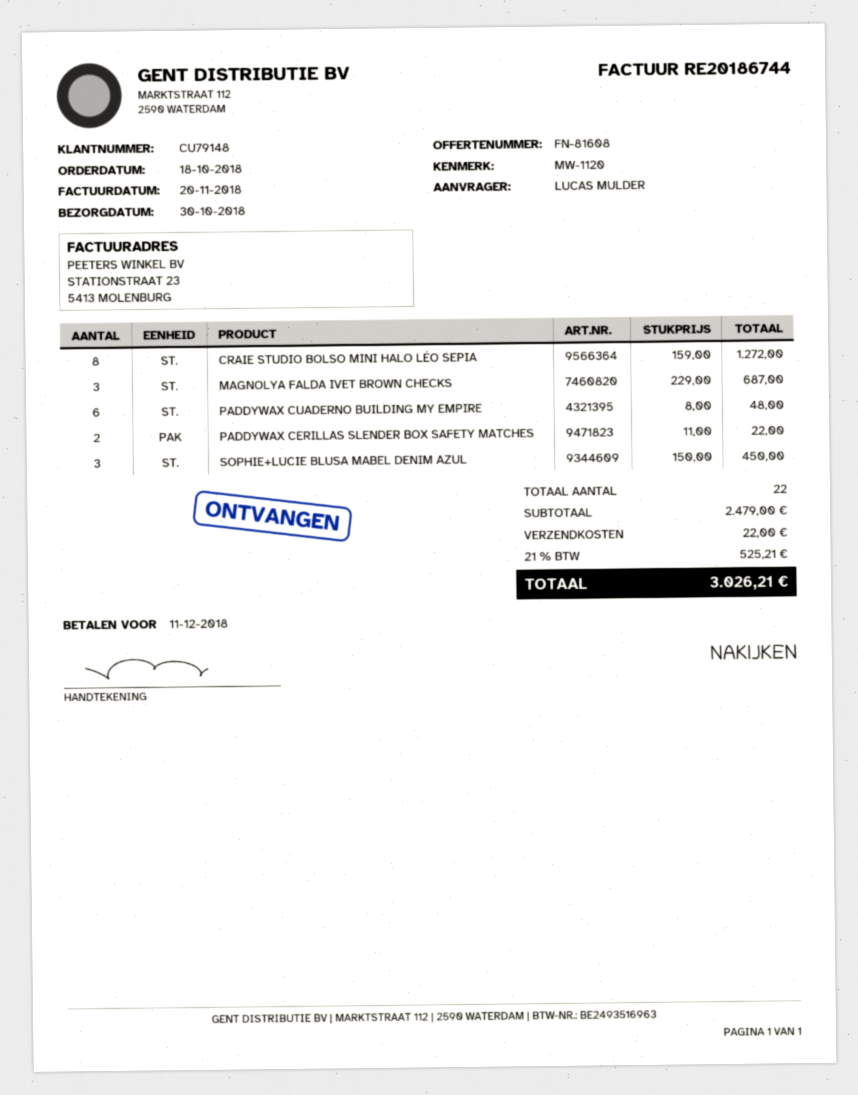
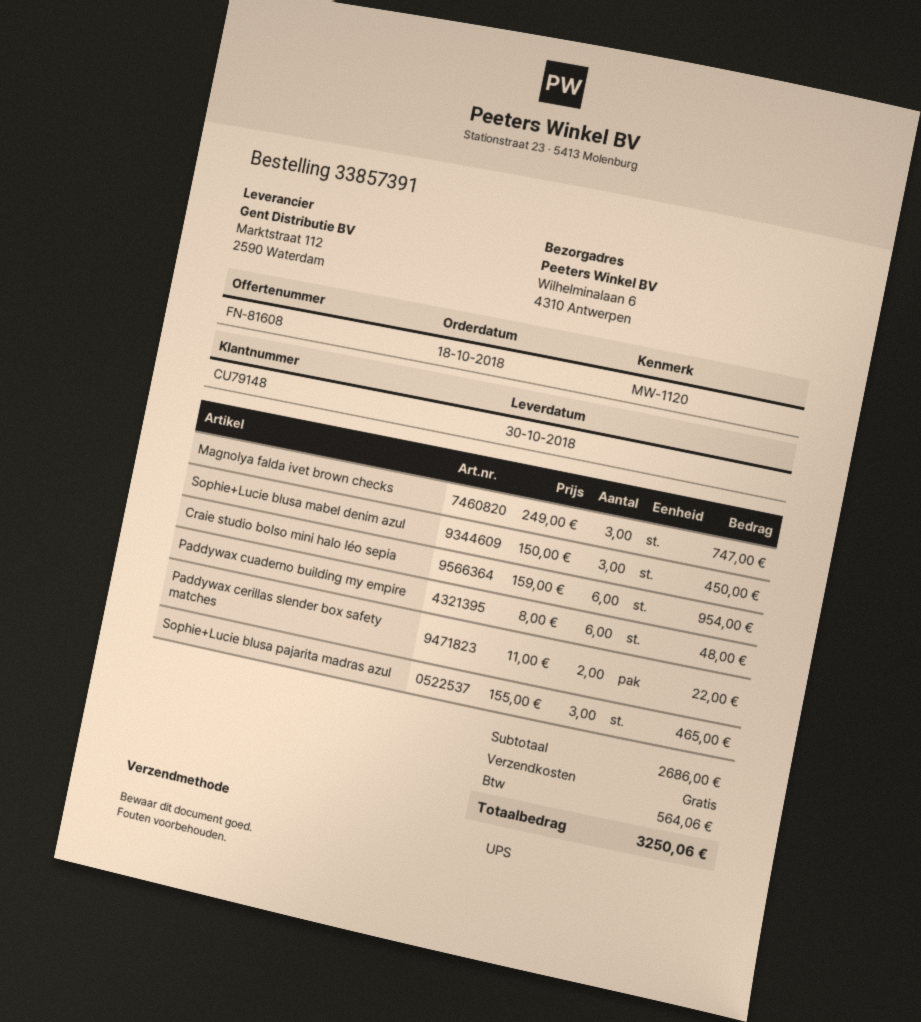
CRAIE STUDIO BOLSO MINI HALO LÉO SEPIA: 8 x 159.00 = 1272.00 -> 6 x 159.00 = 954.00
MAGNOLYA FALDA IVET BROWN CHECKS: 3 x 229.00 = 687.00 -> 3 x 249.00 = 747.00
Sophie+Lucie blusa pajarita madras azul: none -> 3 x 155.00 = 465.00
subtotal: 2479.00 -> 2686.00
shipping: 22.00 -> 0.00
tax: 525.21 -> 564.06
total: 3026.21 -> 3250.06

